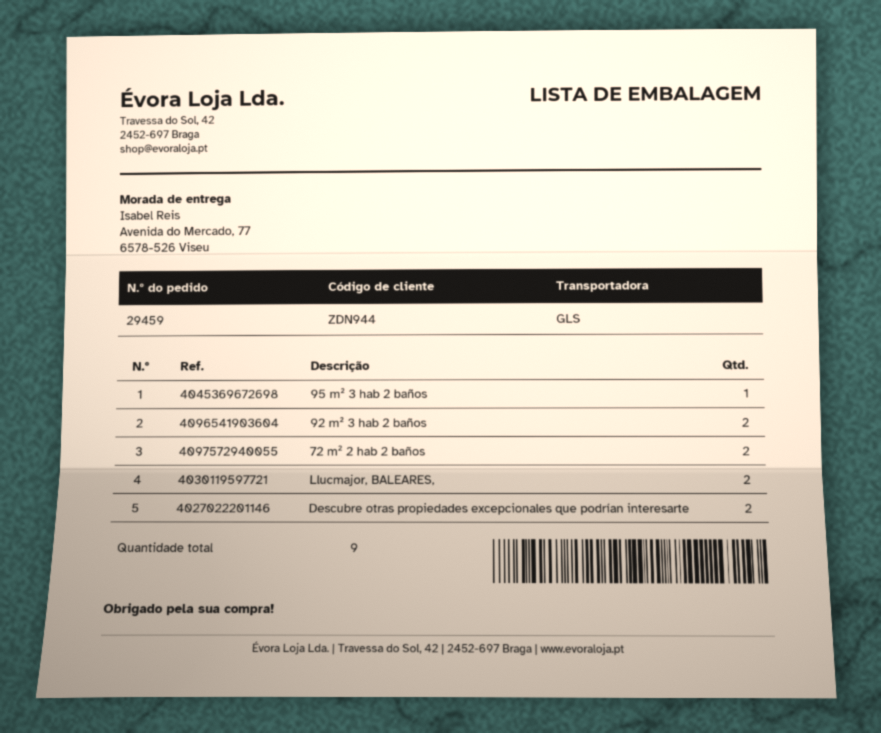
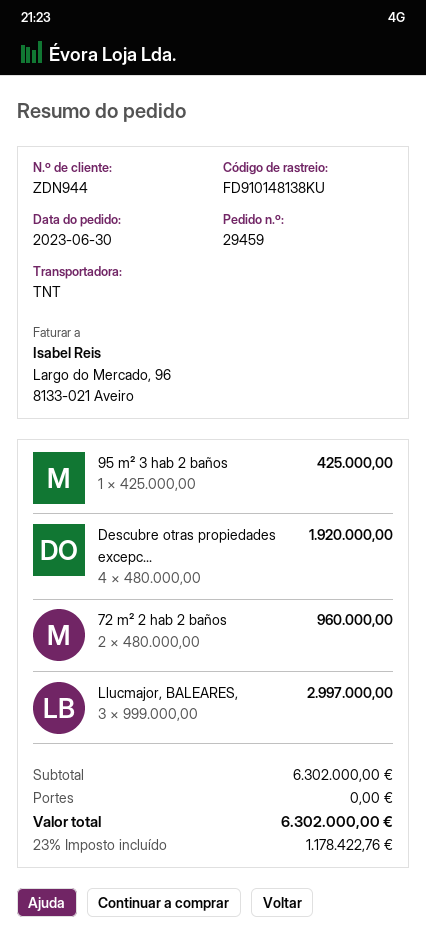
shipping method: GLS -> TNT
92 m² 3 hab 2 baños: 2 -> none
Llucmajor, BALEARES,: 2 -> 3
Descubre otras propiedades excepcionales que podrían interesarte: 2 -> 4

